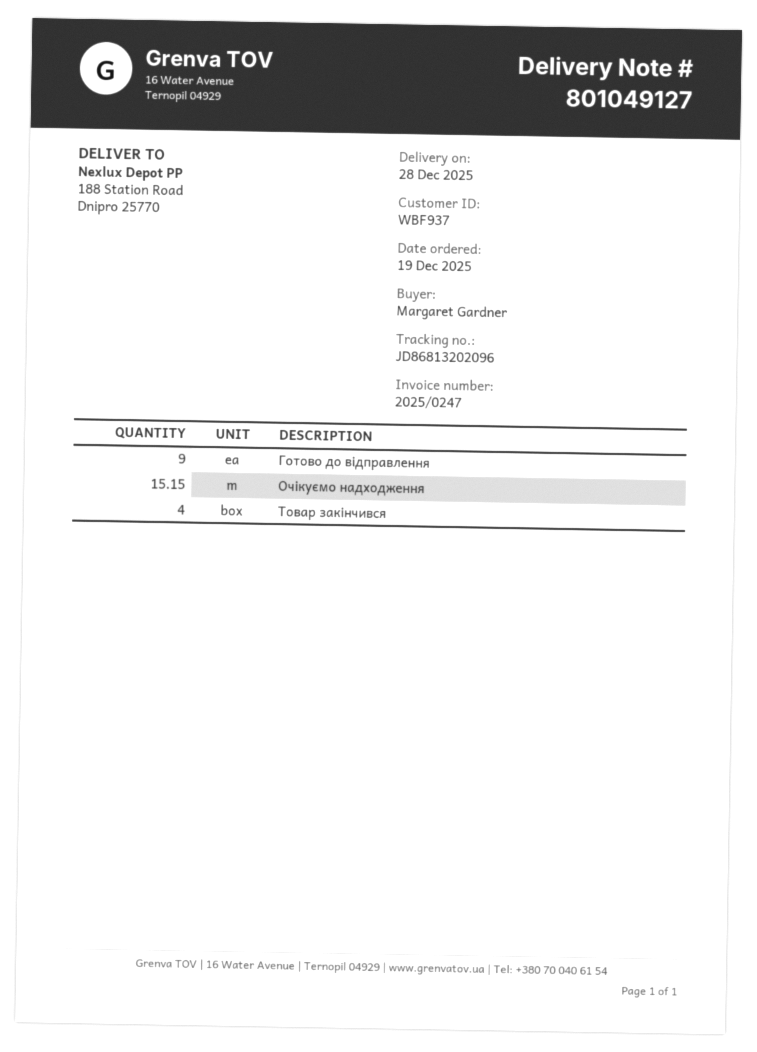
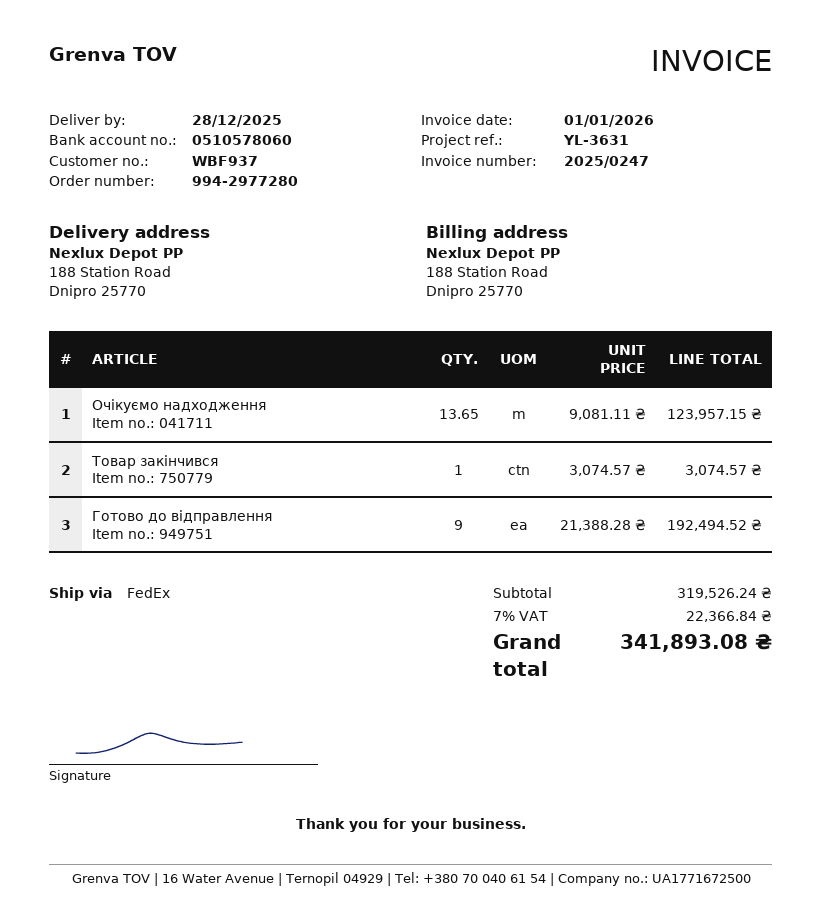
Очікуємо надходження: 15.15 -> 13.65
Товар закінчився: 4 -> 1

